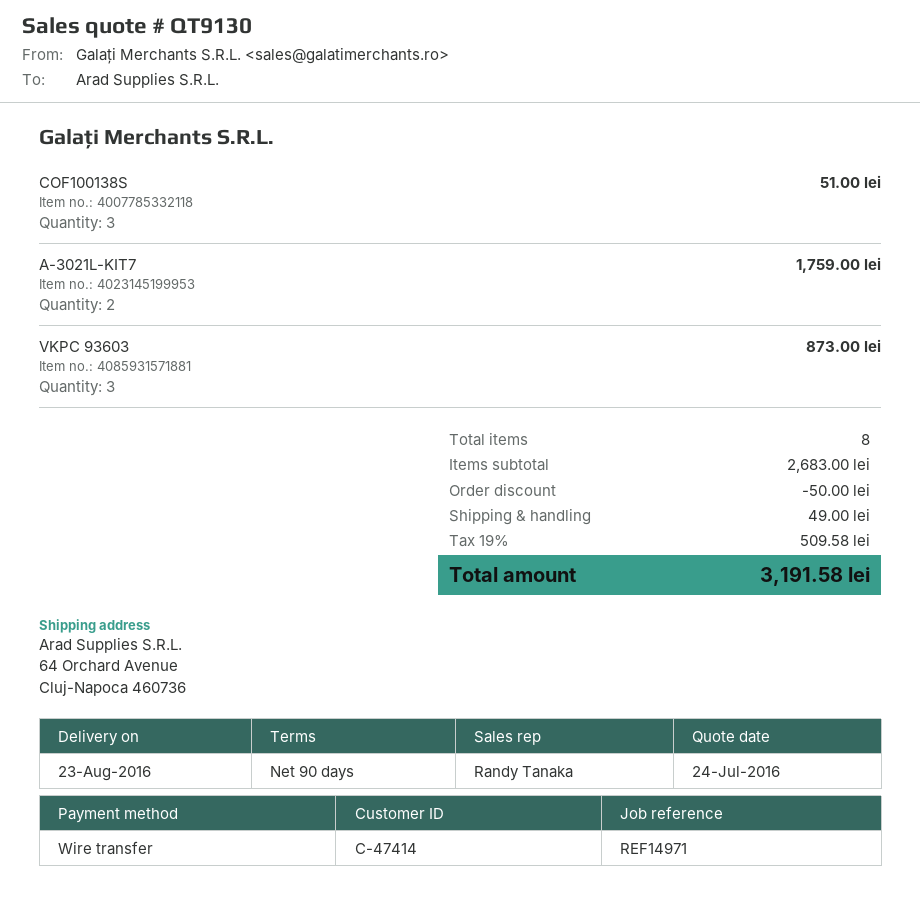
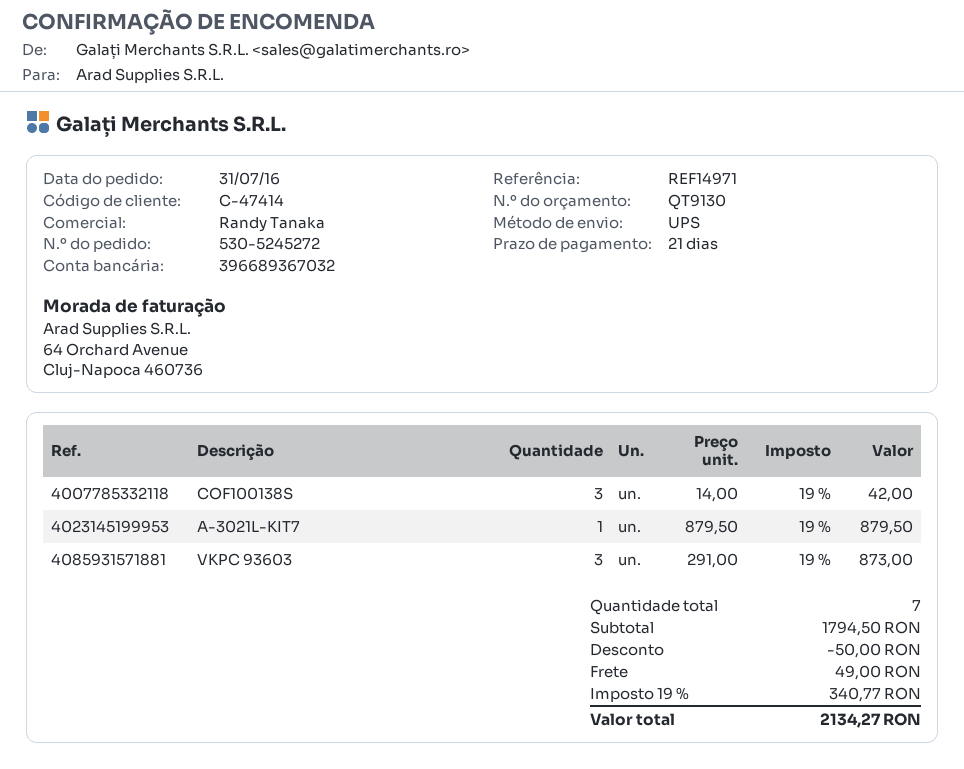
payment terms: 90 days -> 21 days
COF100138S: 3 for 51.00 -> 3 for 42.00
A-3021L-KIT7: 2 for 1759.00 -> 1 for 879.50
total quantity: 8 -> 7
subtotal: 2683.00 -> 1794.50
tax: 19% = 509.58 -> 19% = 340.77
total: 3191.58 -> 2134.27

